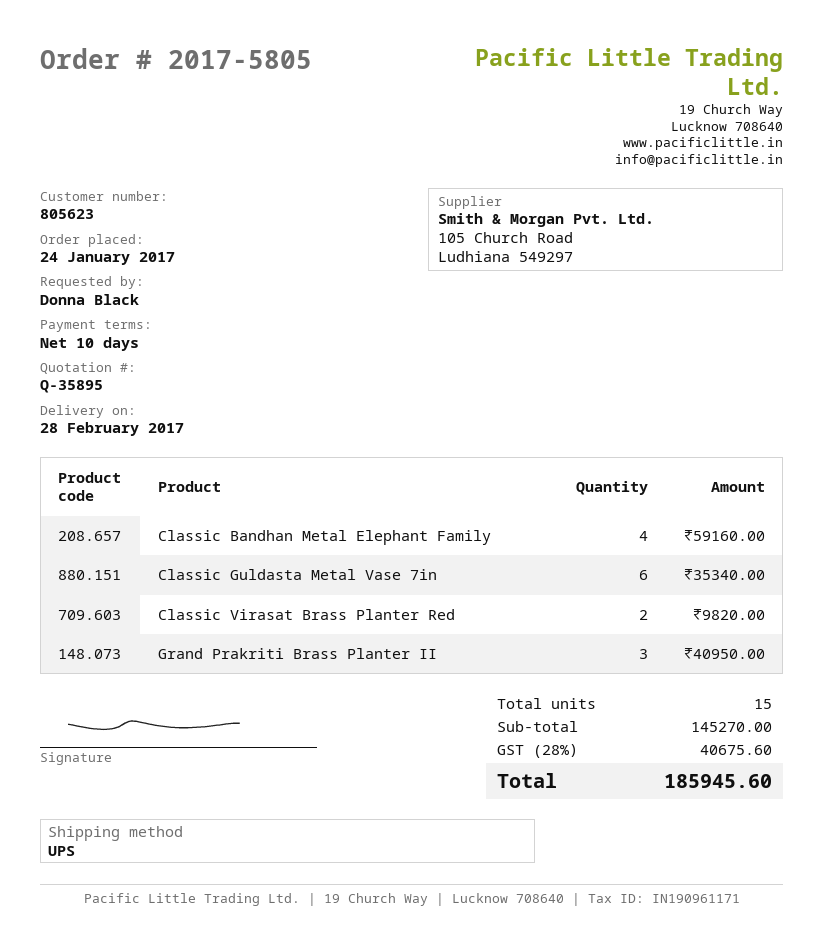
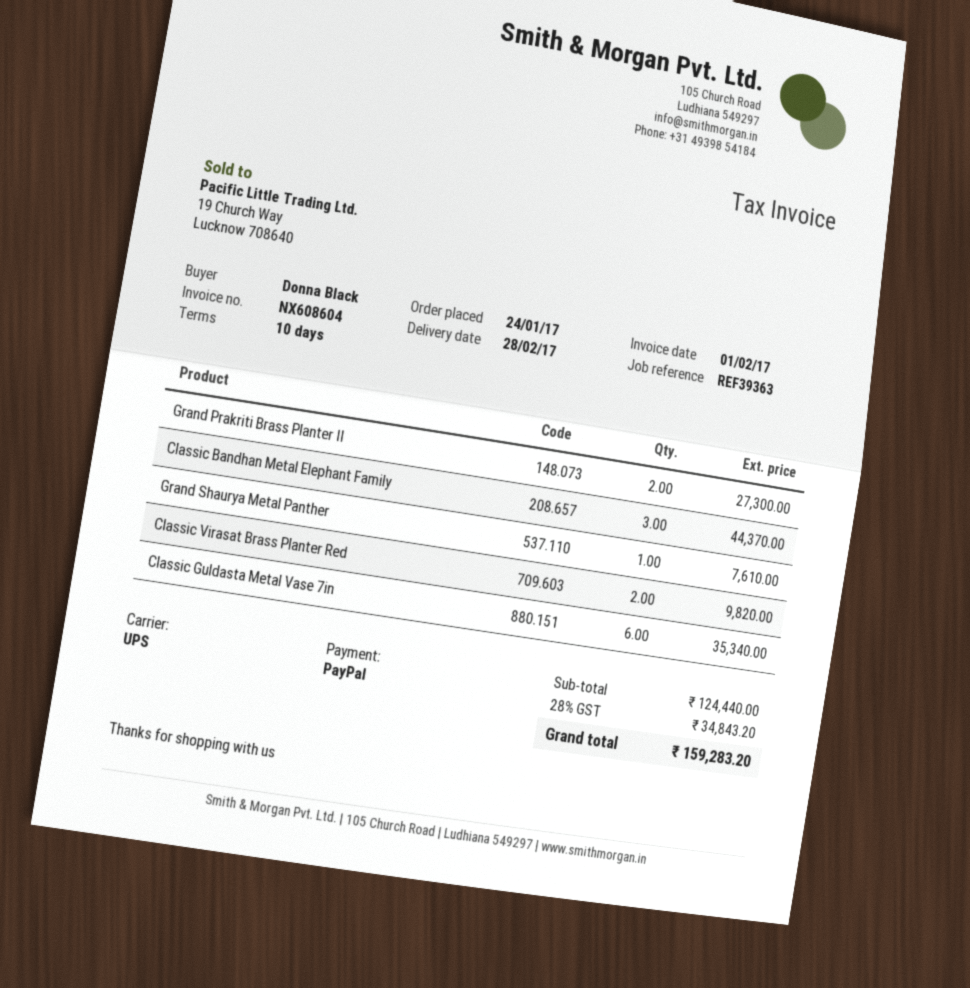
Classic Bandhan Metal Elephant Family: 4 for 59160.00 -> 3 for 44370.00
Grand Prakriti Brass Planter II: 3 for 40950.00 -> 2 for 27300.00
Grand Shaurya Metal Panther: none -> 1 for 7610.00
subtotal: 145270.00 -> 124440.00
tax: 28% = 40675.60 -> 28% = 34843.20
total: 185945.60 -> 159283.20

